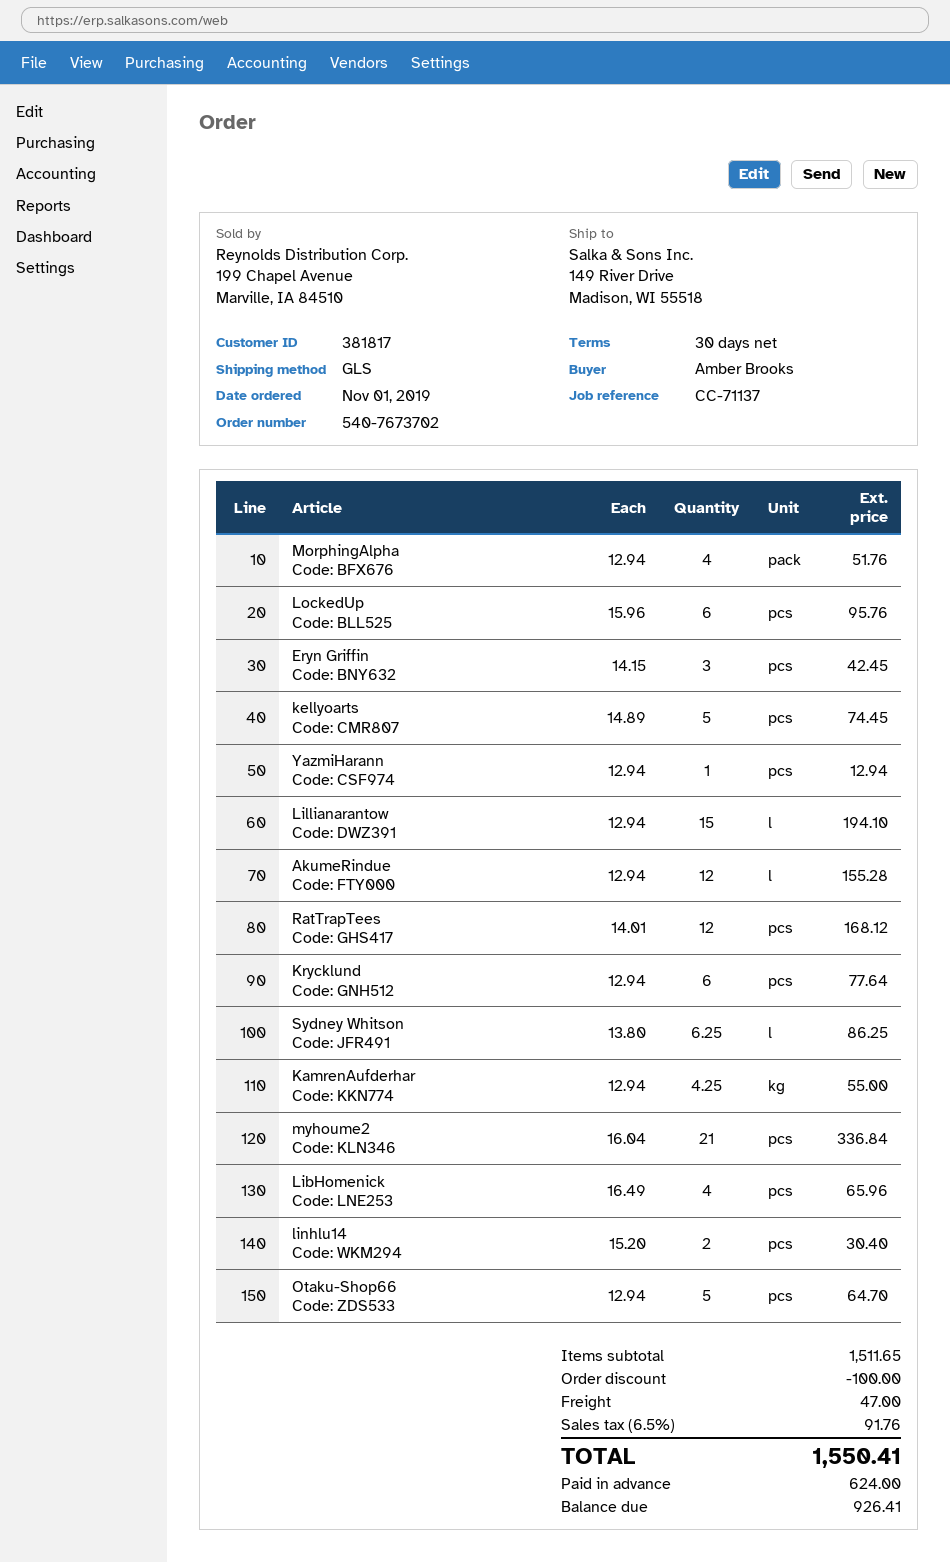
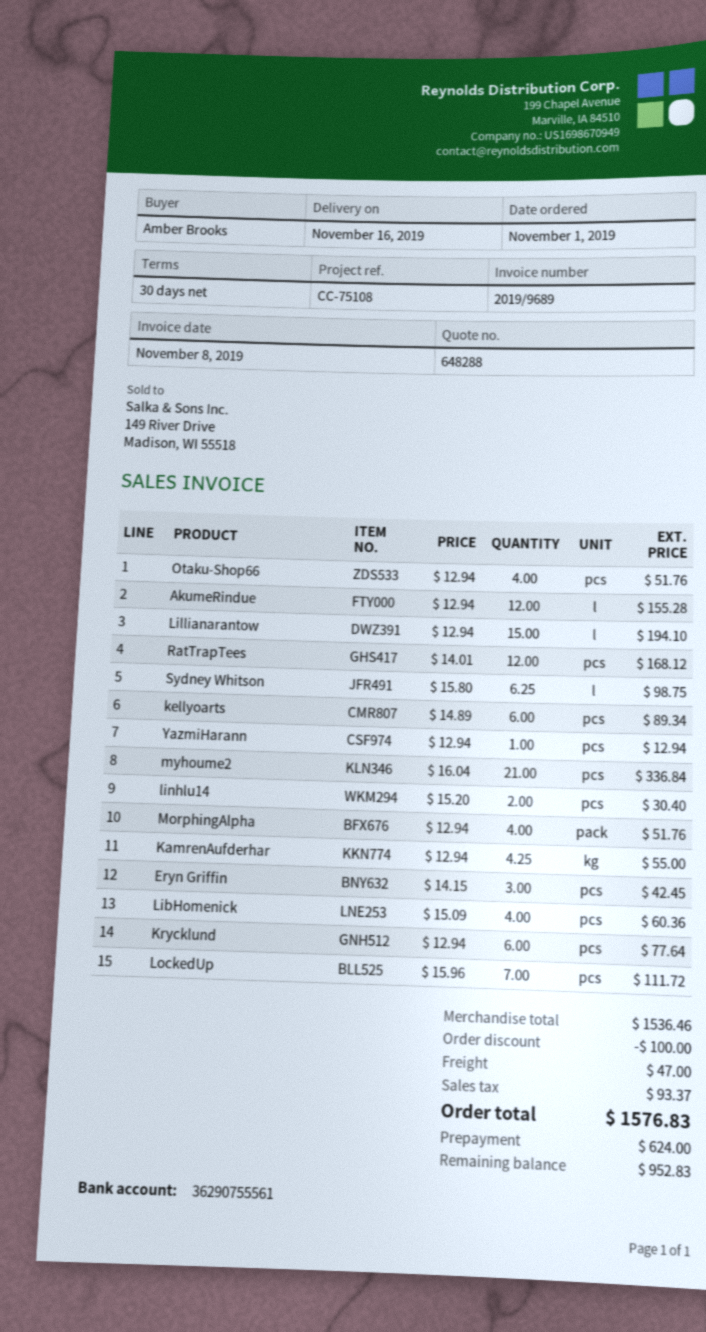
reference: CC-71137 -> CC-75108
LockedUp: 6 x 15.96 = 95.76 -> 7 x 15.96 = 111.72
kellyoarts: 5 x 14.89 = 74.45 -> 6 x 14.89 = 89.34
Sydney Whitson: 6.25 x 13.80 = 86.25 -> 6.25 x 15.80 = 98.75
LibHomenick: 4 x 16.49 = 65.96 -> 4 x 15.09 = 60.36
Otaku-Shop66: 5 x 12.94 = 64.70 -> 4 x 12.94 = 51.76
subtotal: 1511.65 -> 1536.46
tax: 91.76 -> 93.37
total: 1550.41 -> 1576.83
balance: 926.41 -> 952.83

